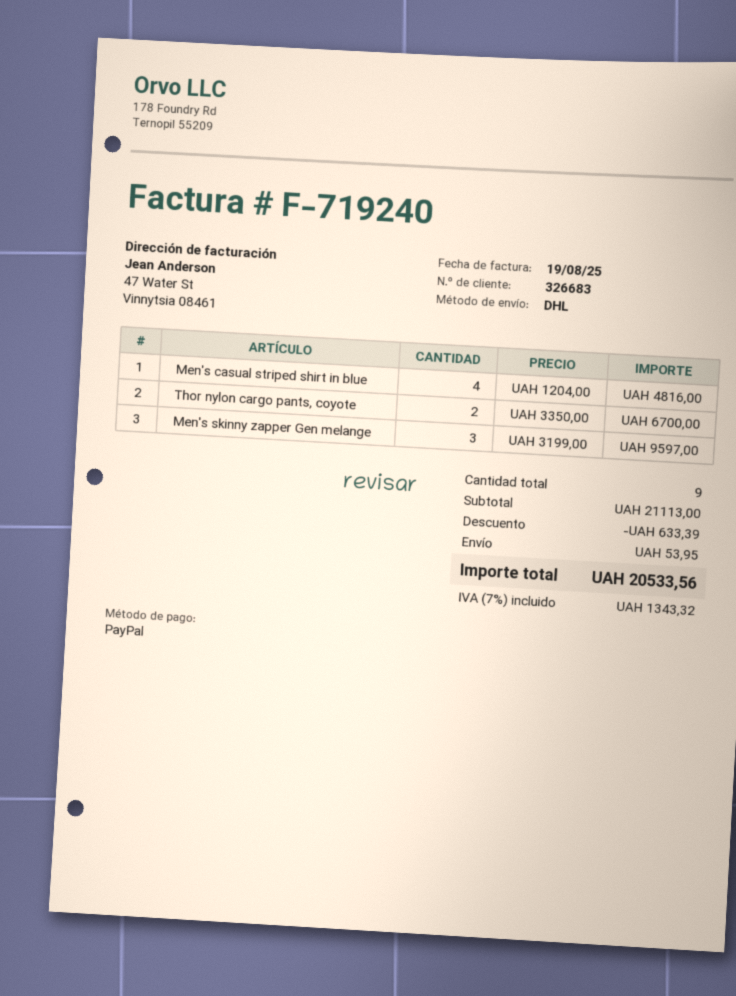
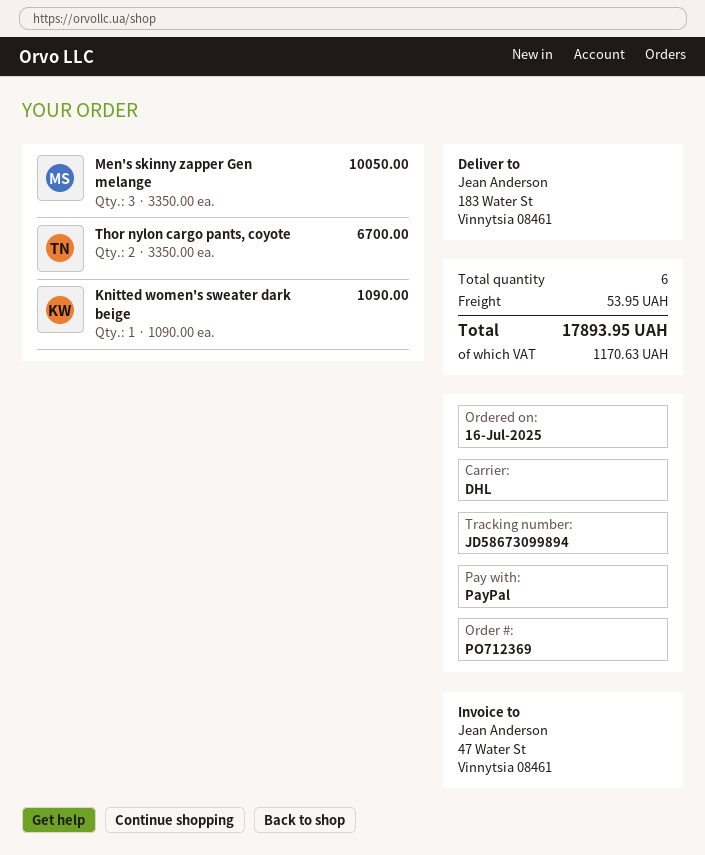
Men's casual striped shirt in blue: 4 x 1204.00 = 4816.00 -> none
Men's skinny zapper Gen melange: 3 x 3199.00 = 9597.00 -> 3 x 3350.00 = 10050.00
Knitted women's sweater dark beige: none -> 1 x 1090.00 = 1090.00
total quantity: 9 -> 6
discount: 633.39 -> none
tax: 1343.32 -> 1170.63
total: 20533.56 -> 17893.95

